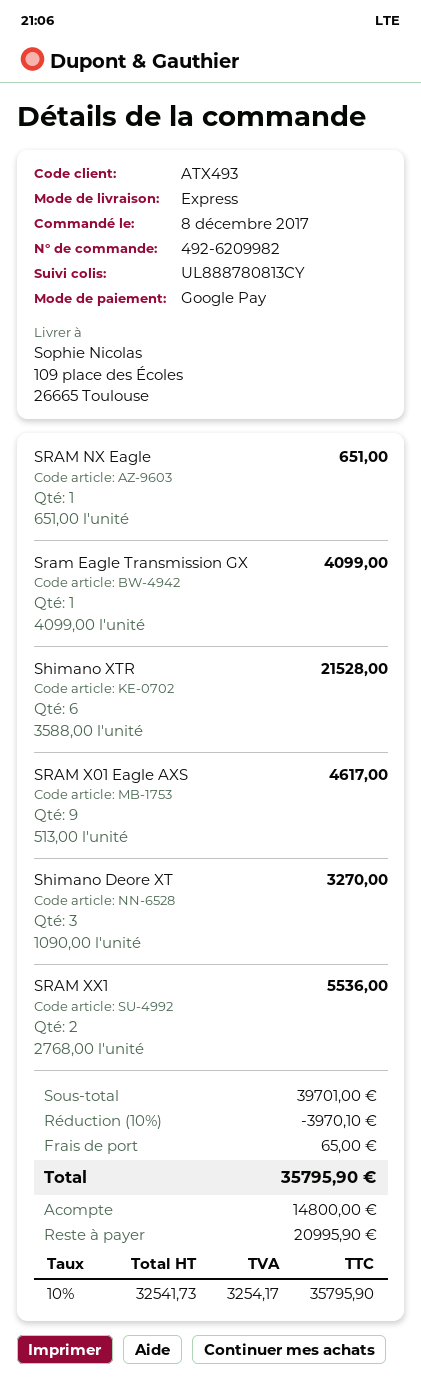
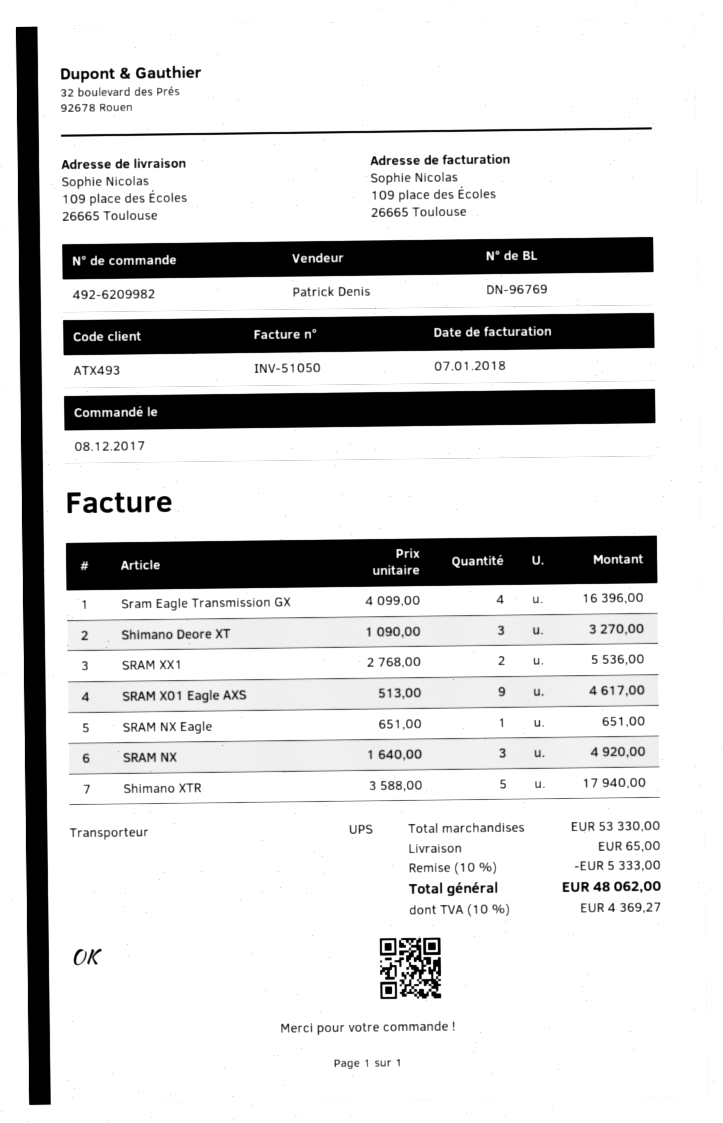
shipping method: express -> UPS
Sram Eagle Transmission GX: 1 x 4099.00 = 4099.00 -> 4 x 4099.00 = 16396.00
Shimano XTR: 6 x 3588.00 = 21528.00 -> 5 x 3588.00 = 17940.00
SRAM NX: none -> 3 x 1640.00 = 4920.00
subtotal: 39701.00 -> 53330.00
discount: 10% = 3970.10 -> 10% = 5333.00
tax: 10% = 3254.17 -> 10% = 4369.27
total: 35795.90 -> 48062.00

